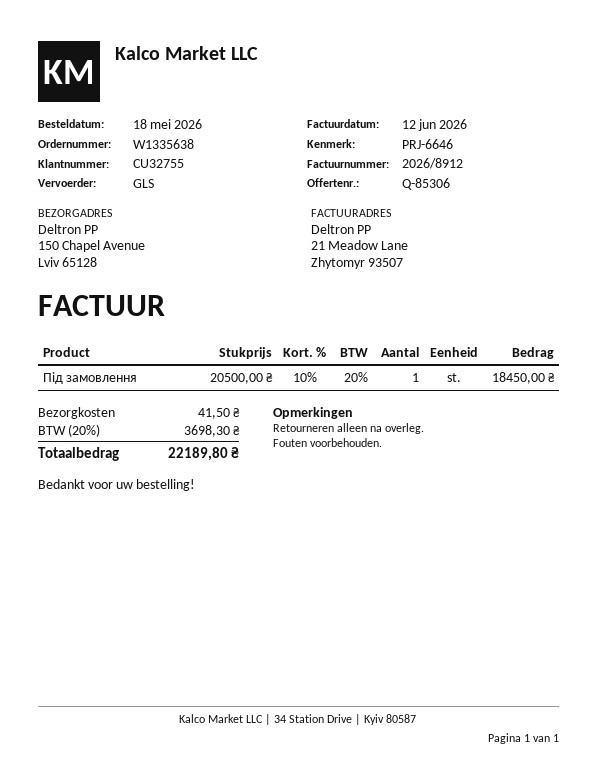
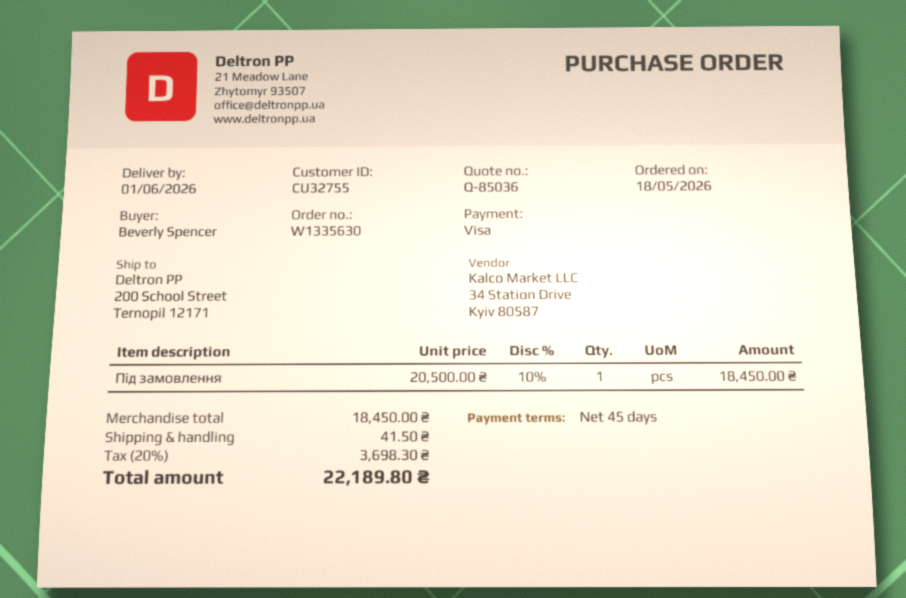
quote number: Q-85306 -> Q-85036
order number: W1335638 -> W1335630
ship to: 150 Chapel Avenue, Lviv 65128 -> 200 School Street, Ternopil 12171

